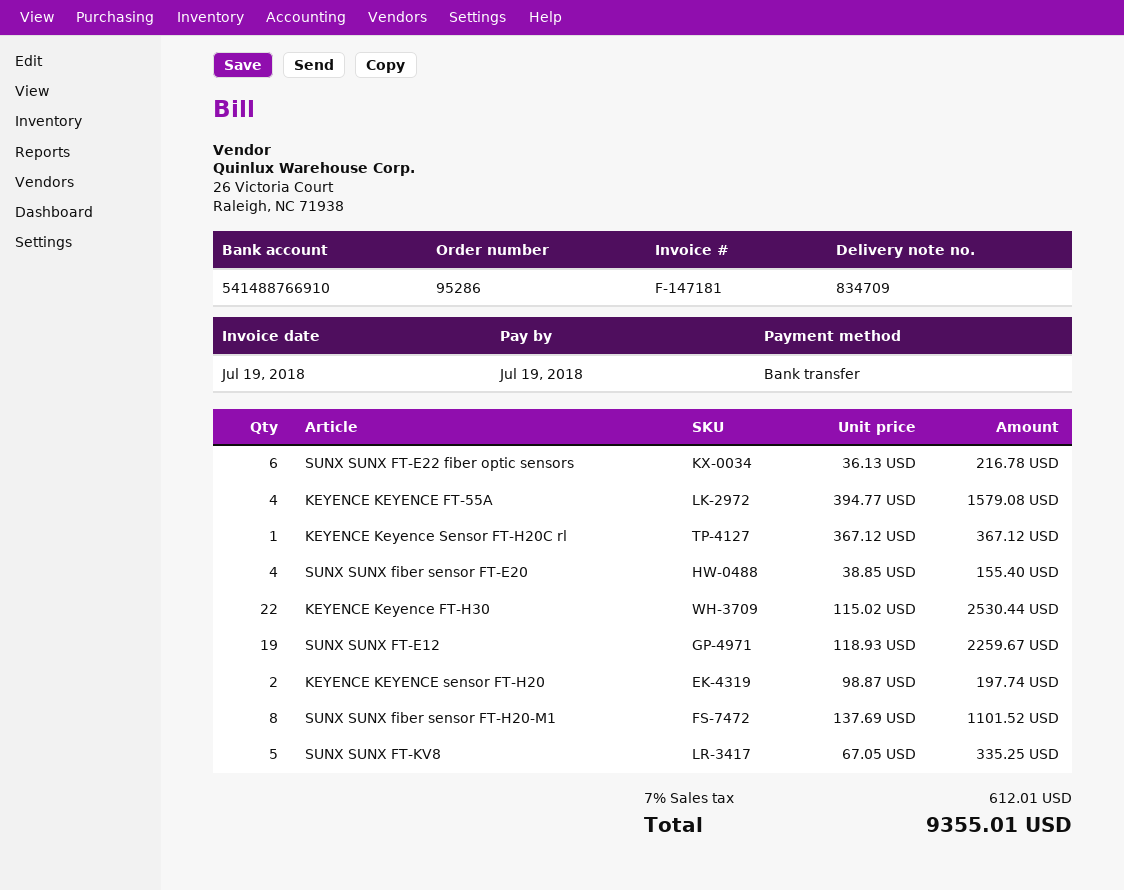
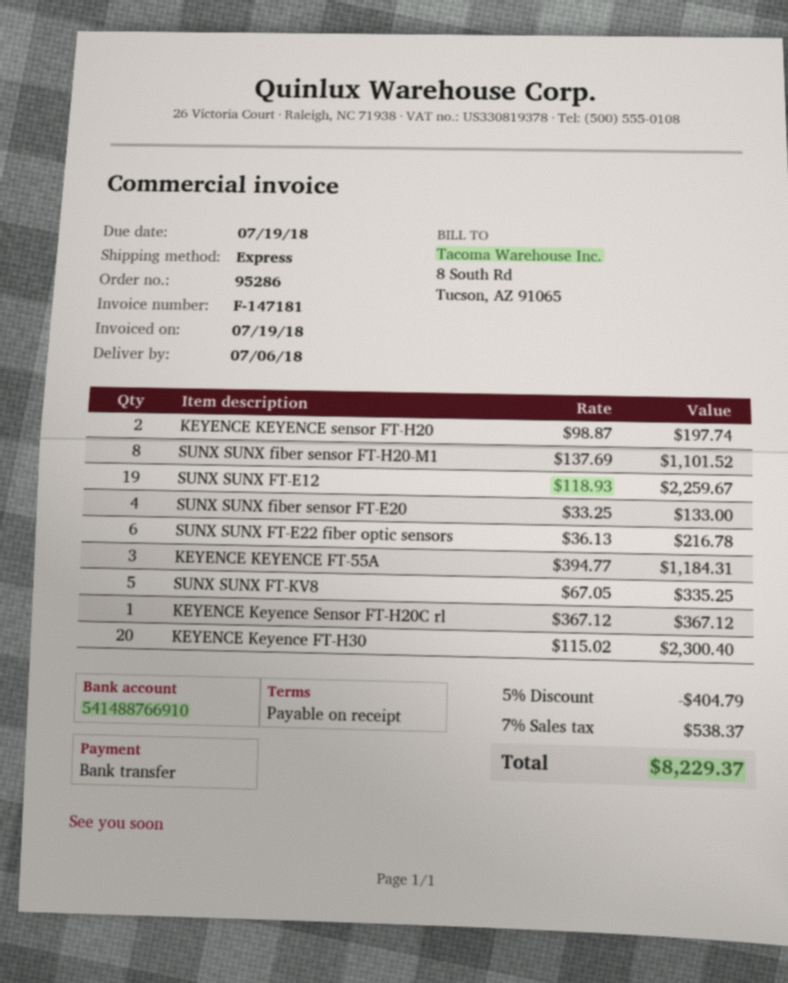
KEYENCE KEYENCE FT-55A: 4 x 394.77 = 1579.08 -> 3 x 394.77 = 1184.31
SUNX SUNX fiber sensor FT-E20: 4 x 38.85 = 155.40 -> 4 x 33.25 = 133.00
KEYENCE Keyence FT-H30: 22 x 115.02 = 2530.44 -> 20 x 115.02 = 2300.40
discount: none -> 5% = 404.79
tax: 7% = 612.01 -> 7% = 538.37
total: 9355.01 -> 8229.37

